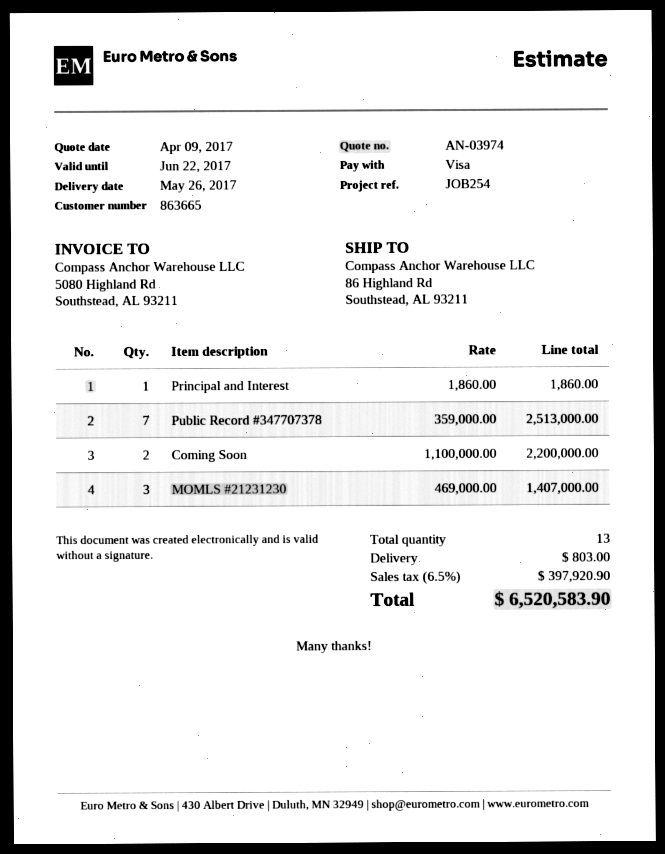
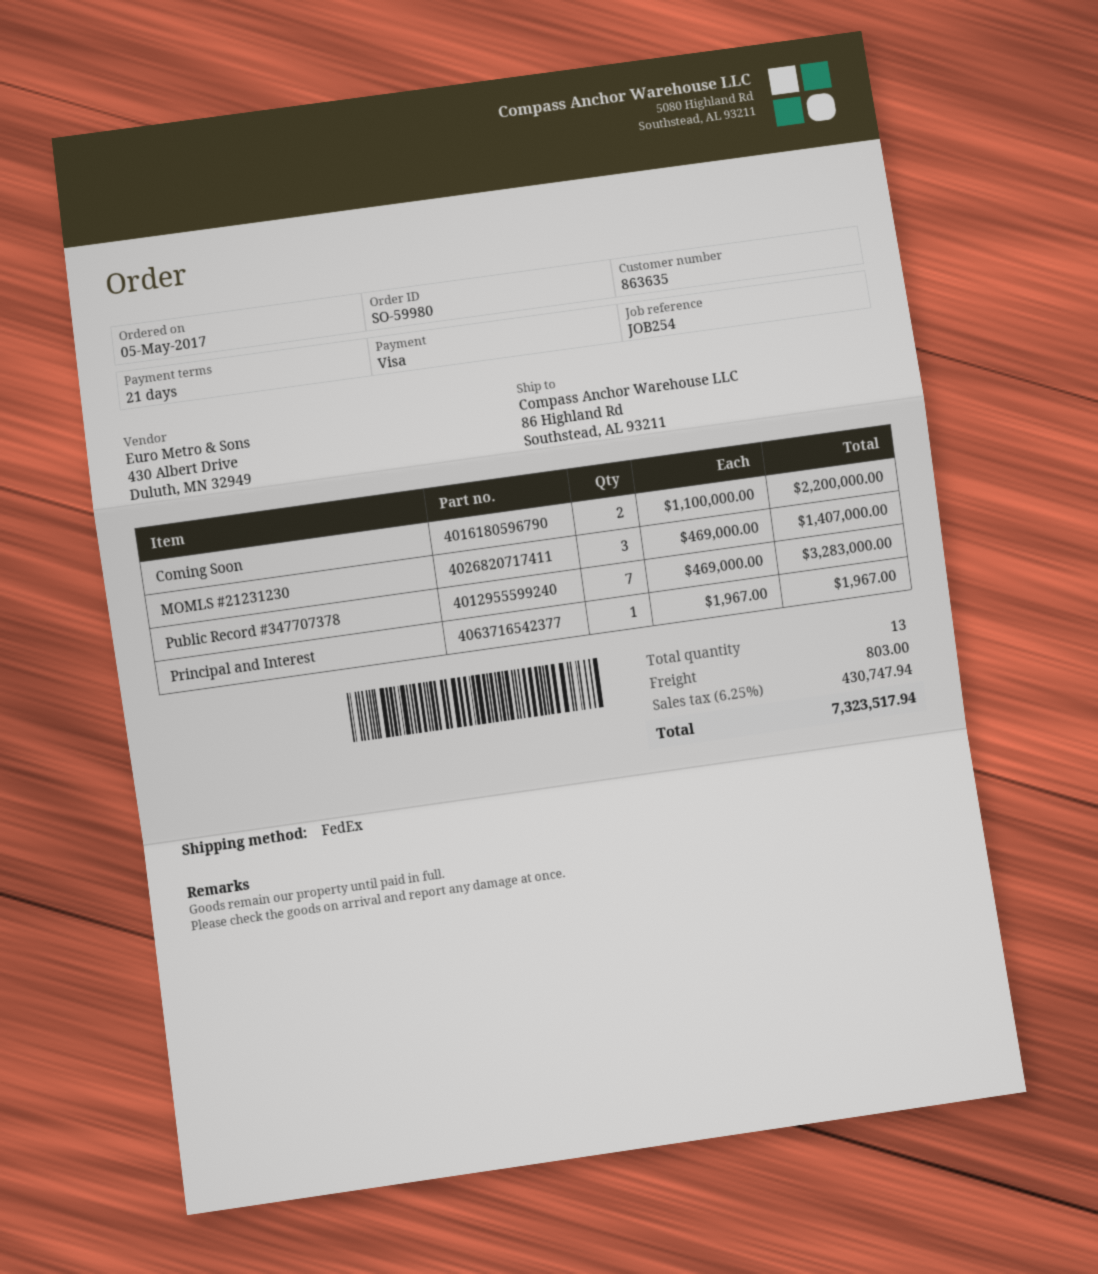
customer number: 863665 -> 863635
Principal and Interest: 1 x 1860.00 = 1860.00 -> 1 x 1967.00 = 1967.00
Public Record #347707378: 7 x 359000.00 = 2513000.00 -> 7 x 469000.00 = 3283000.00
tax: 6.5% = 397920.90 -> 6.25% = 430747.94
total: 6520583.90 -> 7323517.94

